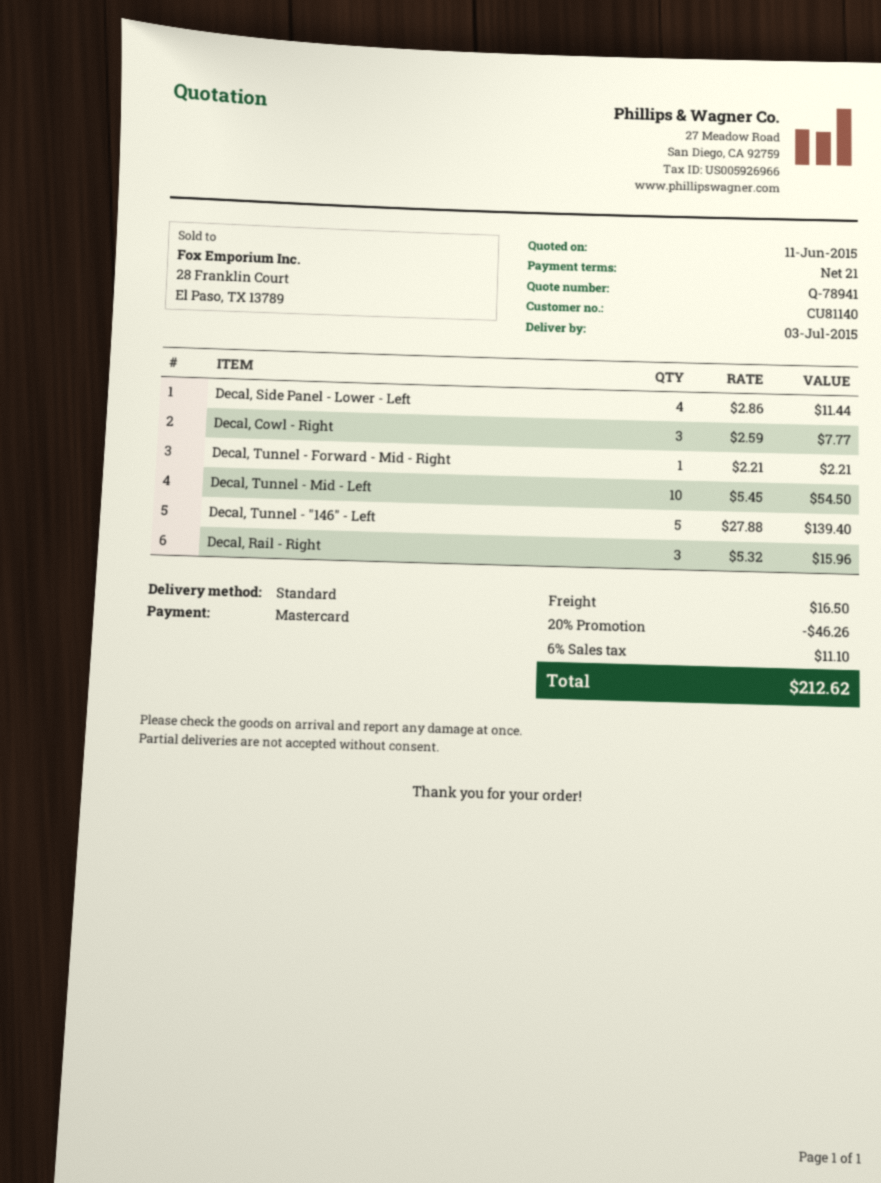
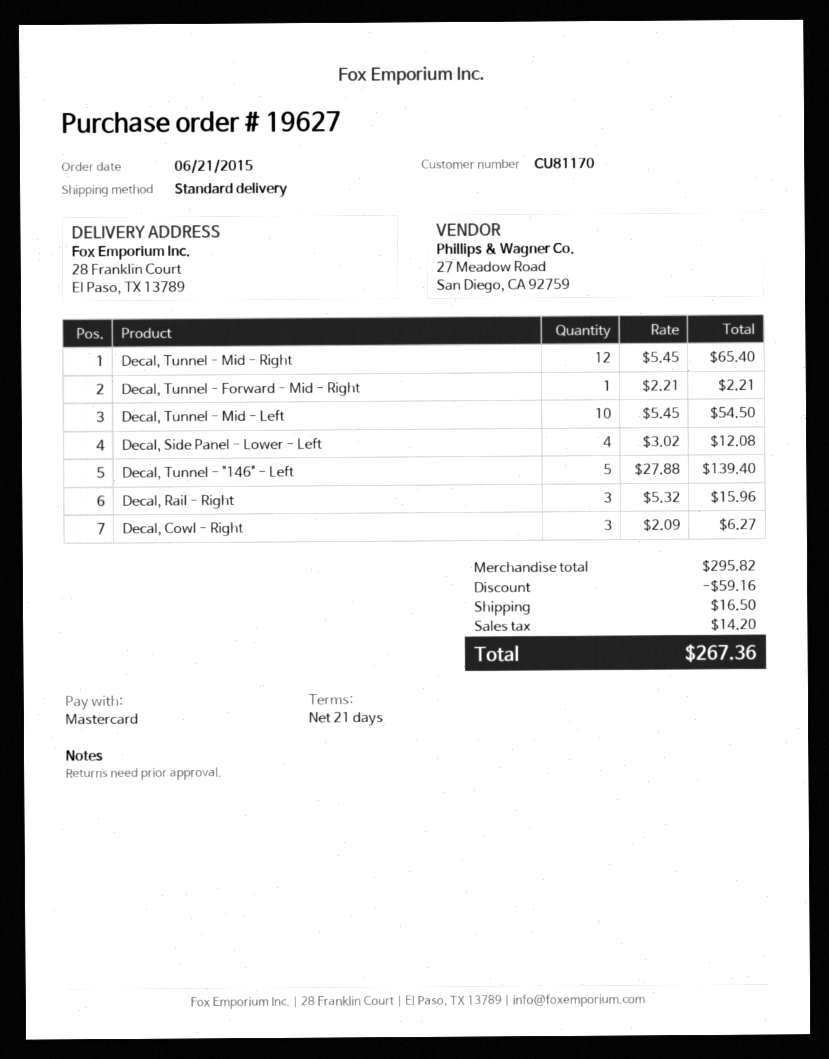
customer number: CU81140 -> CU81170
Decal, Side Panel - Lower - Left: 4 x 2.86 = 11.44 -> 4 x 3.02 = 12.08
Decal, Cowl - Right: 3 x 2.59 = 7.77 -> 3 x 2.09 = 6.27
Decal, Tunnel - Mid - Right: none -> 12 x 5.45 = 65.40
discount: 46.26 -> 59.16
tax: 11.10 -> 14.20
total: 212.62 -> 267.36

